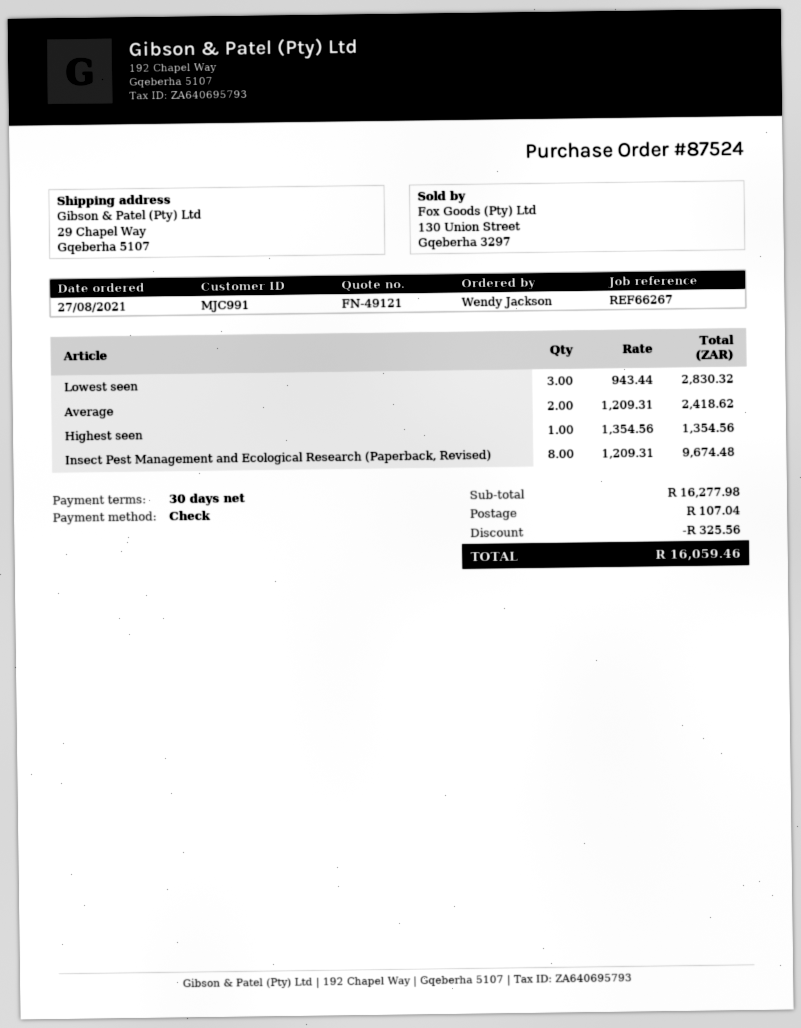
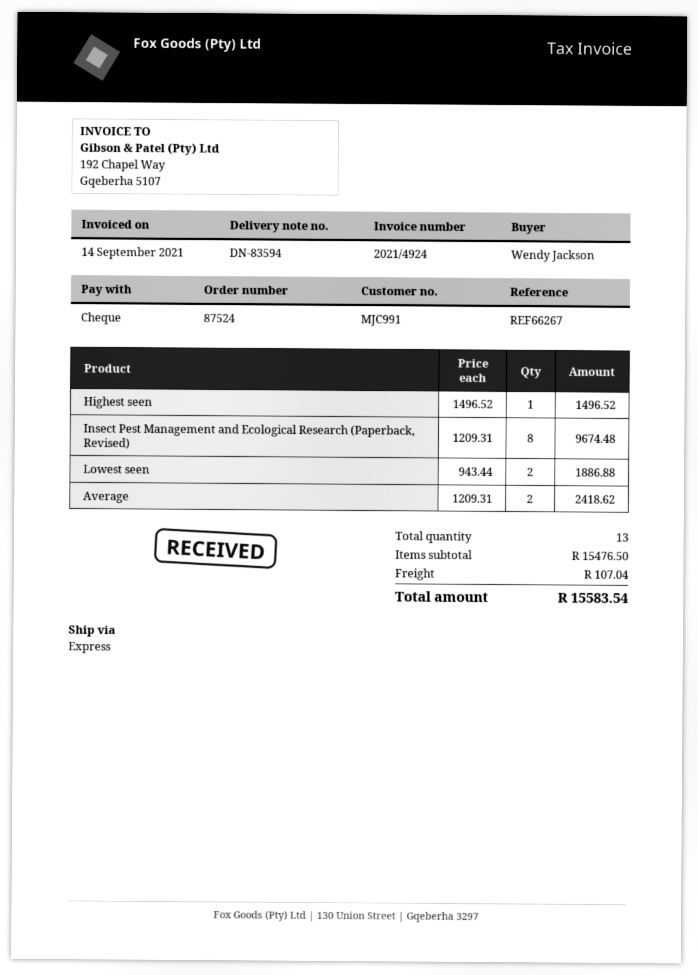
Lowest seen: 3 x 943.44 = 2830.32 -> 2 x 943.44 = 1886.88
Highest seen: 1 x 1354.56 = 1354.56 -> 1 x 1496.52 = 1496.52
subtotal: 16277.98 -> 15476.50
discount: 325.56 -> none
total: 16059.46 -> 15583.54

